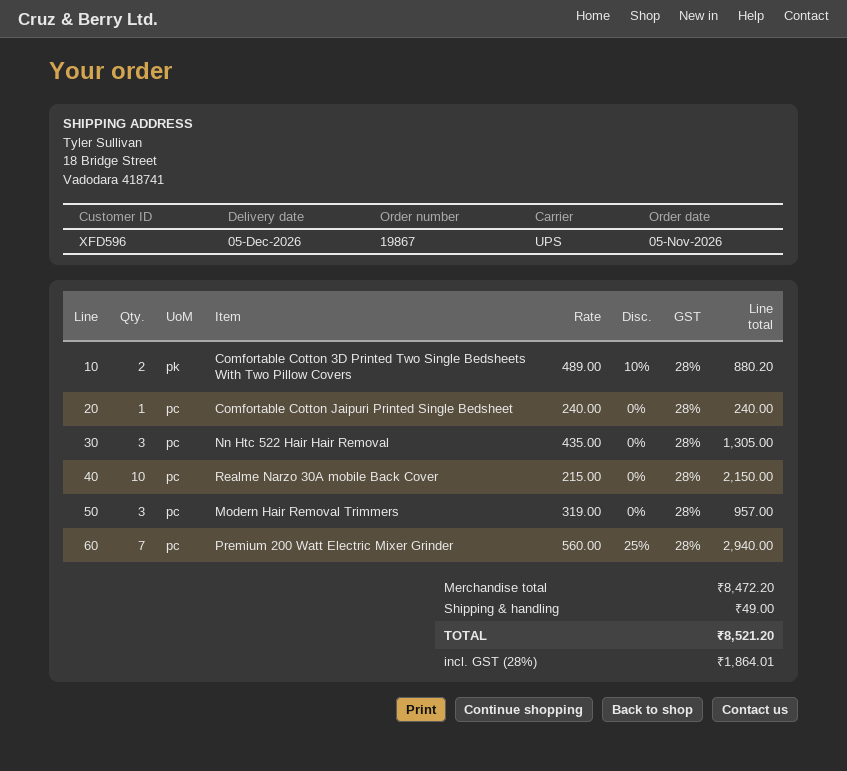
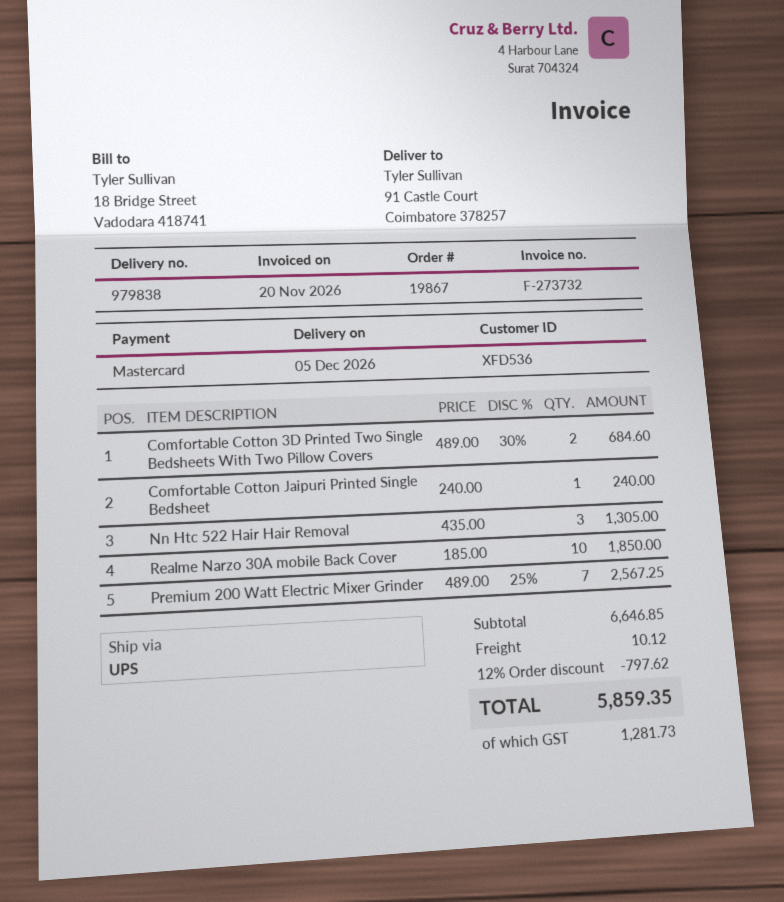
customer number: XFD596 -> XFD536
ship to: 18 Bridge Street, Vadodara 418741 -> 91 Castle Court, Coimbatore 378257
Comfortable Cotton 3D Printed Two Single Bedsheets With Two Pillow Covers: 2 x 489.00 - 10% = 880.20 -> 2 x 489.00 - 30% = 684.60
Realme Narzo 30A mobile Back Cover: 10 x 215.00 = 2150.00 -> 10 x 185.00 = 1850.00
Modern Hair Removal Trimmers: 3 x 319.00 = 957.00 -> none
Premium 200 Watt Electric Mixer Grinder: 7 x 560.00 - 25% = 2940.00 -> 7 x 489.00 - 25% = 2567.25
subtotal: 8472.20 -> 6646.85
discount: none -> 12% = 797.62
shipping: 49.00 -> 10.12
tax: 1864.01 -> 1281.73
total: 8521.20 -> 5859.35

